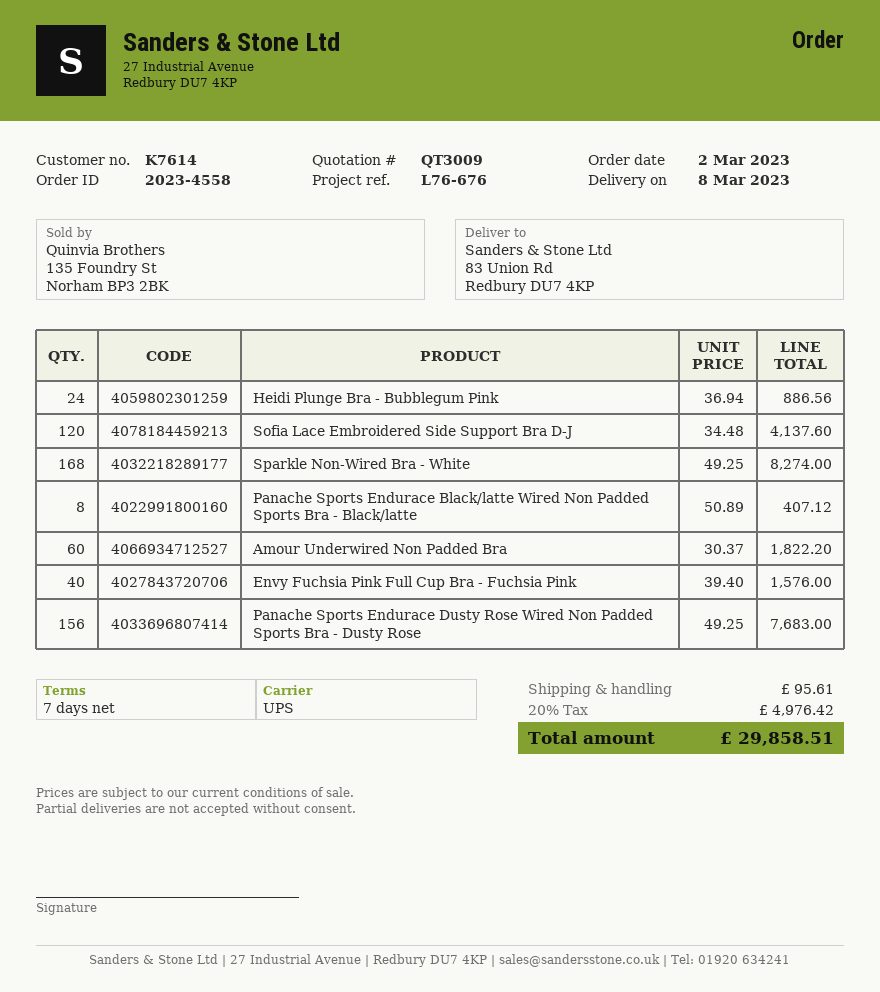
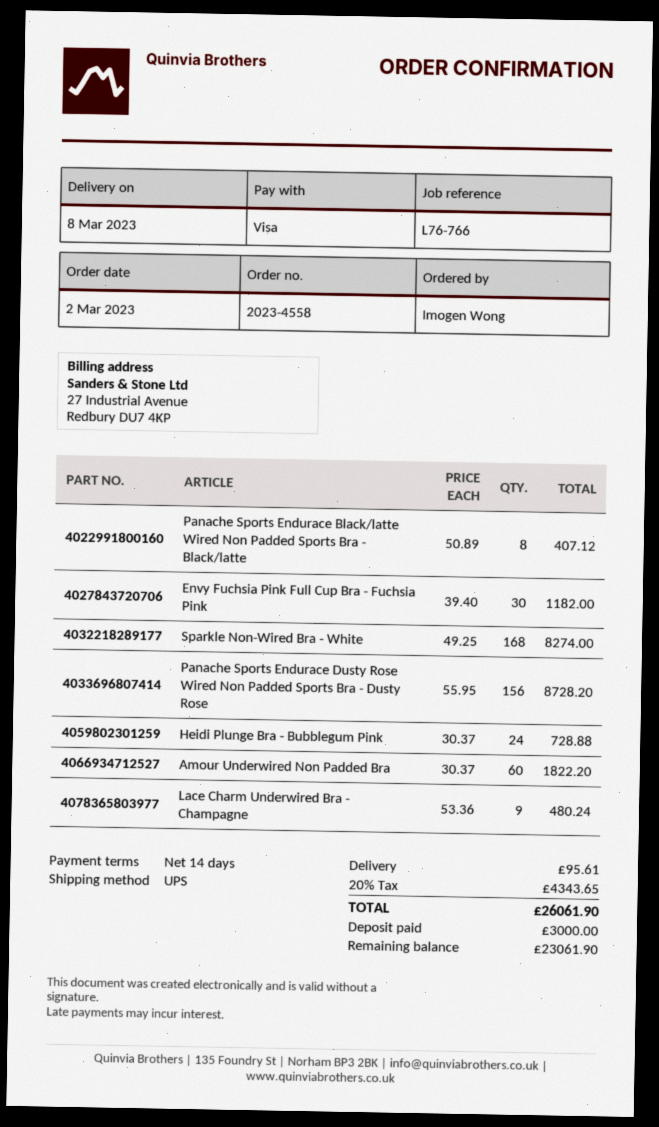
payment terms: 7 days -> 14 days
reference: L76-676 -> L76-766
Heidi Plunge Bra - Bubblegum Pink: 24 x 36.94 = 886.56 -> 24 x 30.37 = 728.88
Sofia Lace Embroidered Side Support Bra D-J: 120 x 34.48 = 4137.60 -> none
Envy Fuchsia Pink Full Cup Bra - Fuchsia Pink: 40 x 39.40 = 1576.00 -> 30 x 39.40 = 1182.00
Panache Sports Endurace Dusty Rose Wired Non Padded Sports Bra - Dusty Rose: 156 x 49.25 = 7683.00 -> 156 x 55.95 = 8728.20
Lace Charm Underwired Bra - Champagne: none -> 9 x 53.36 = 480.24
tax: 20% = 4976.42 -> 20% = 4343.65
total: 29858.51 -> 26061.90

